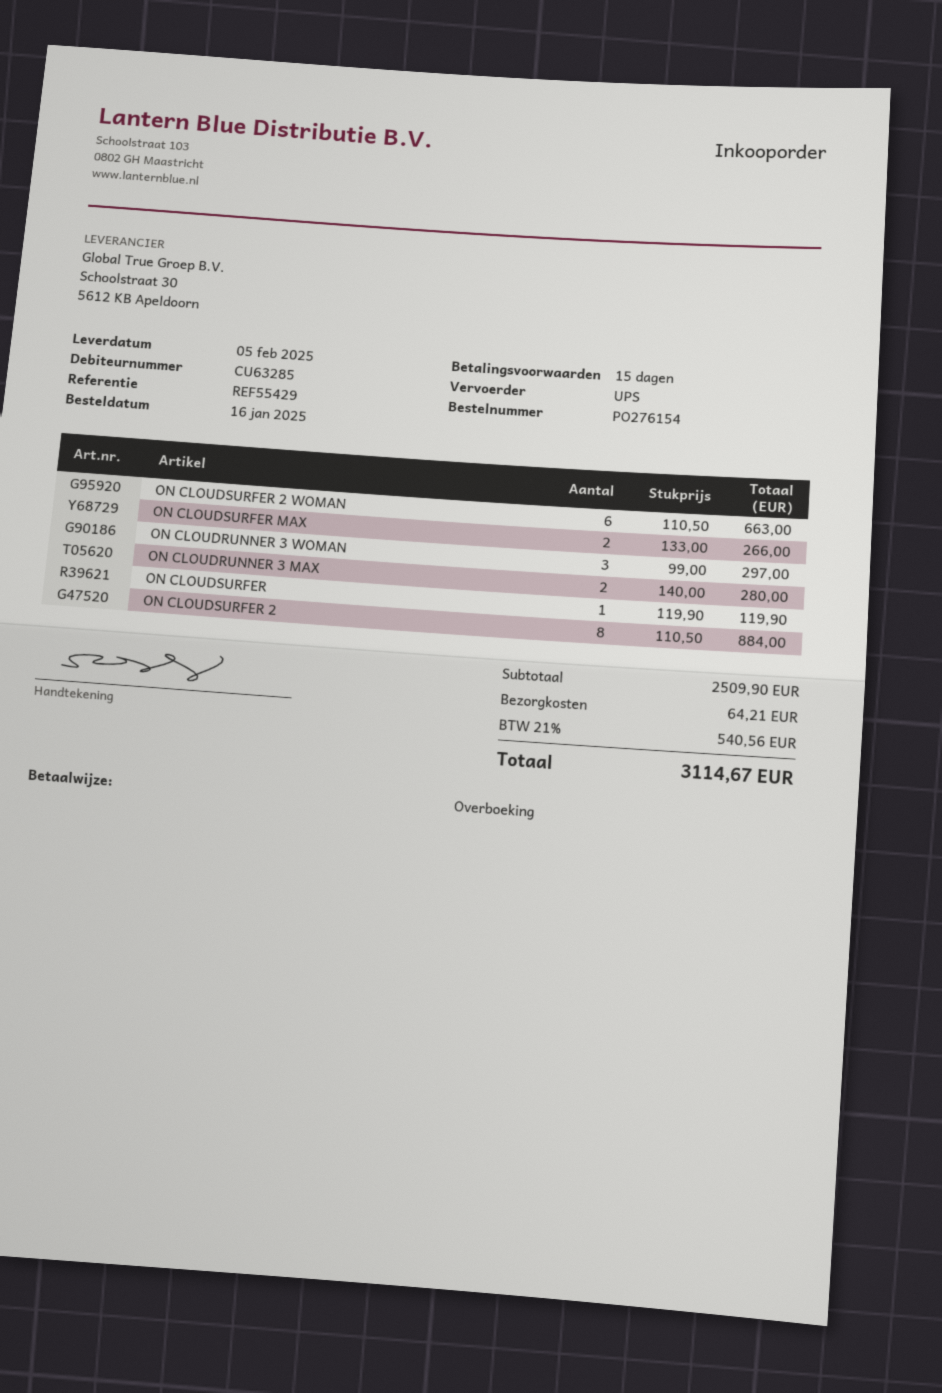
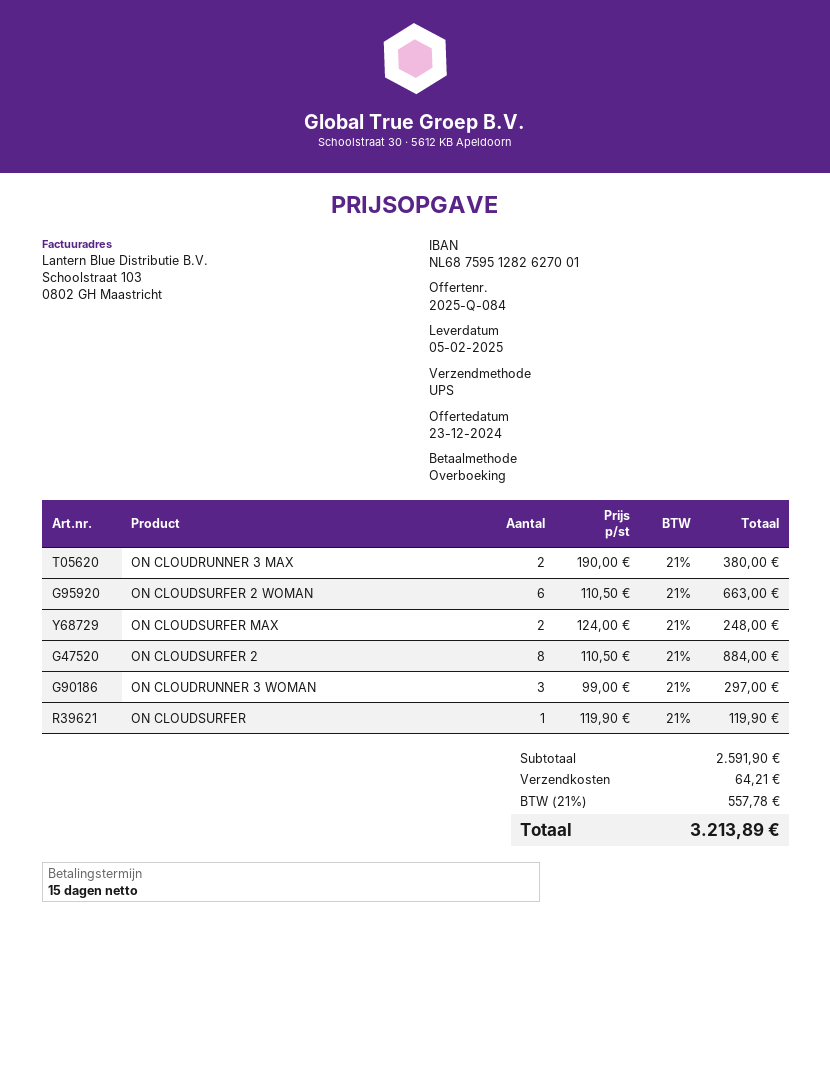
ON CLOUDSURFER MAX: 2 x 133.00 = 266.00 -> 2 x 124.00 = 248.00
ON CLOUDRUNNER 3 MAX: 2 x 140.00 = 280.00 -> 2 x 190.00 = 380.00
subtotal: 2509.90 -> 2591.90
tax: 21% = 540.56 -> 21% = 557.78
total: 3114.67 -> 3213.89

